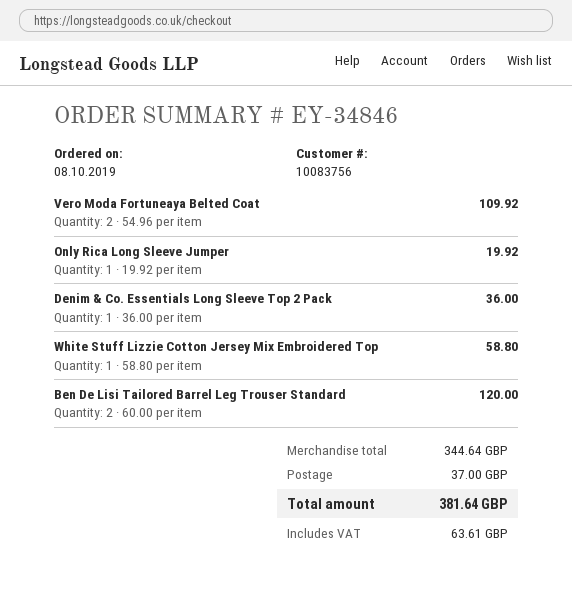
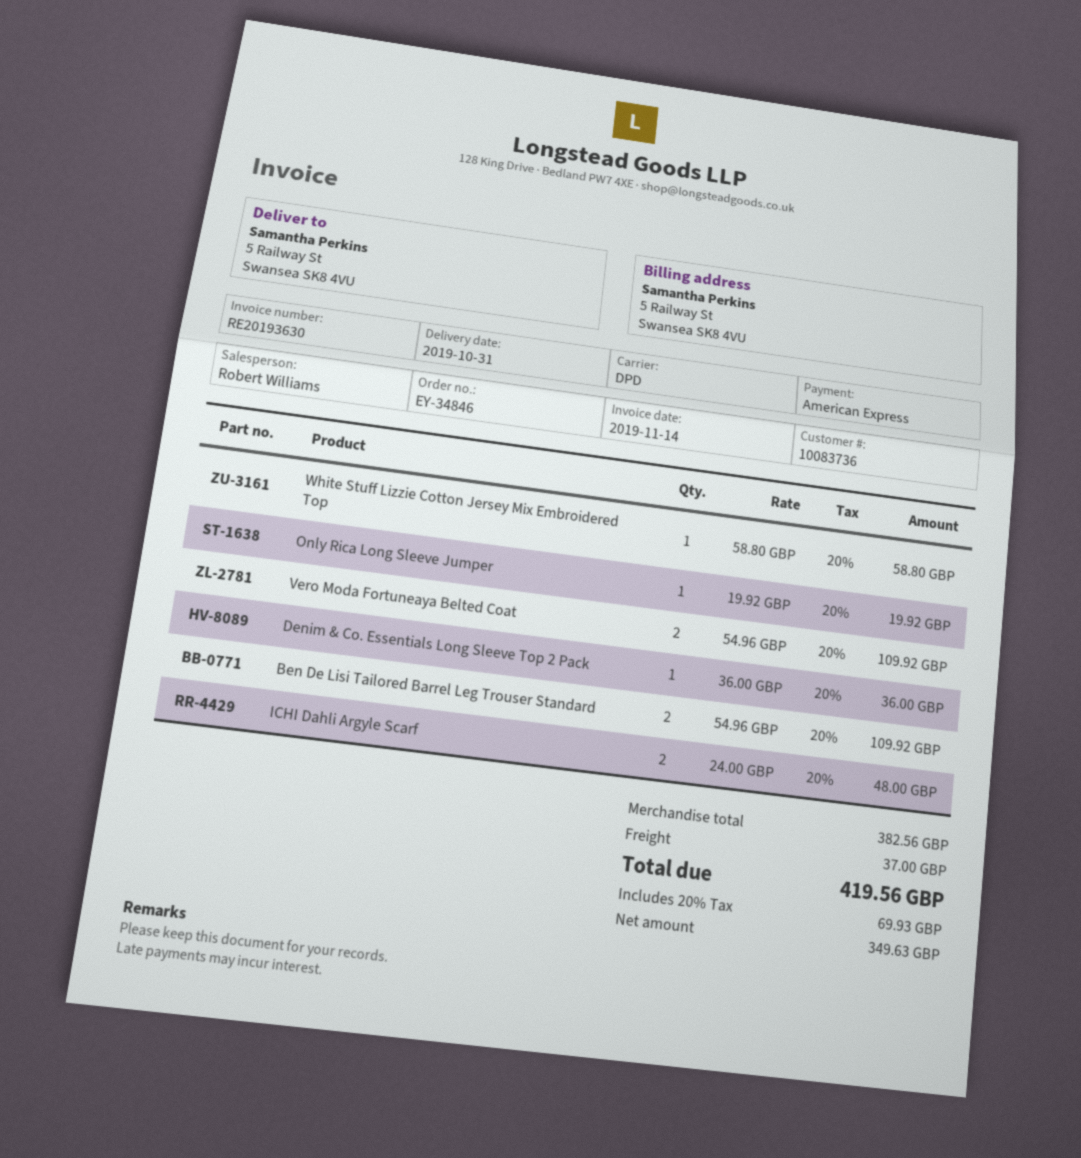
customer number: 10083756 -> 10083736
Ben De Lisi Tailored Barrel Leg Trouser Standard: 2 x 60.00 = 120.00 -> 2 x 54.96 = 109.92
ICHI Dahli Argyle Scarf: none -> 2 x 24.00 = 48.00
subtotal: 344.64 -> 382.56
tax: 63.61 -> 69.93
total: 381.64 -> 419.56

